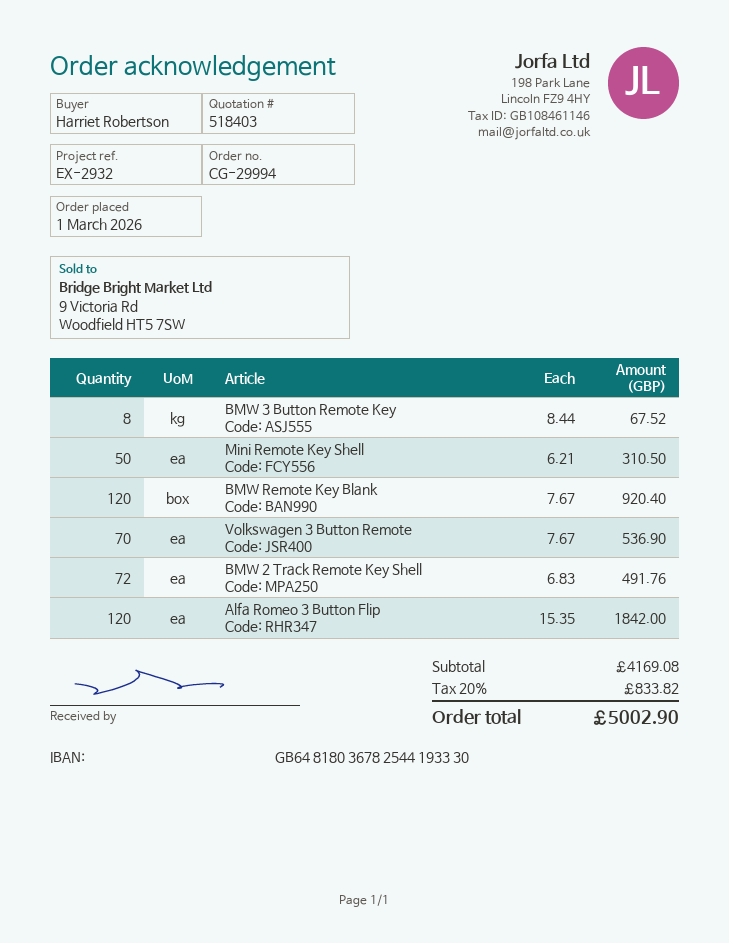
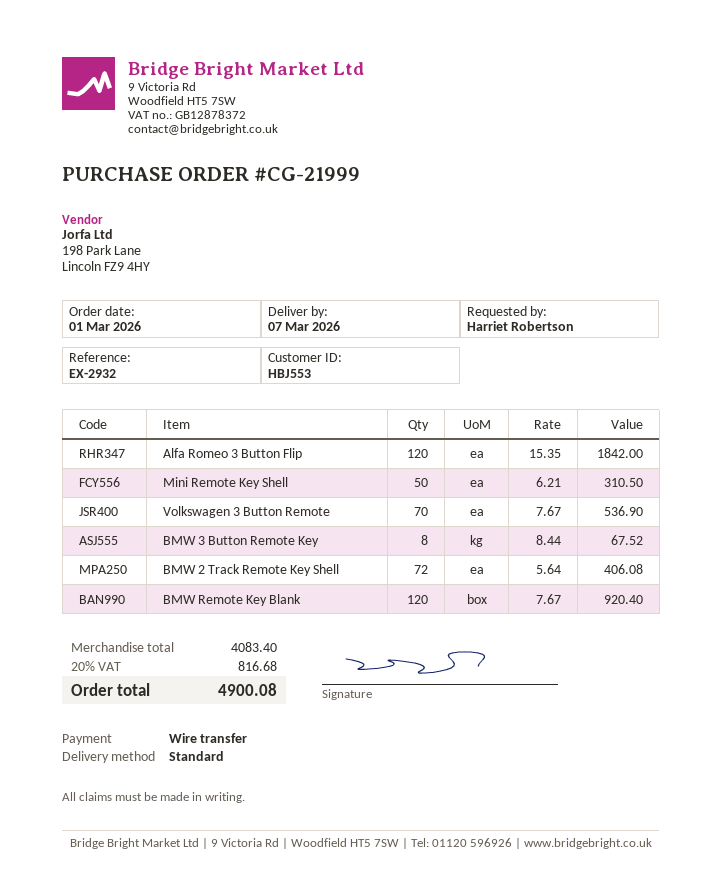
order number: CG-29994 -> CG-21999
BMW 2 Track Remote Key Shell: 72 x 6.83 = 491.76 -> 72 x 5.64 = 406.08
subtotal: 4169.08 -> 4083.40
tax: 20% = 833.82 -> 20% = 816.68
total: 5002.90 -> 4900.08

